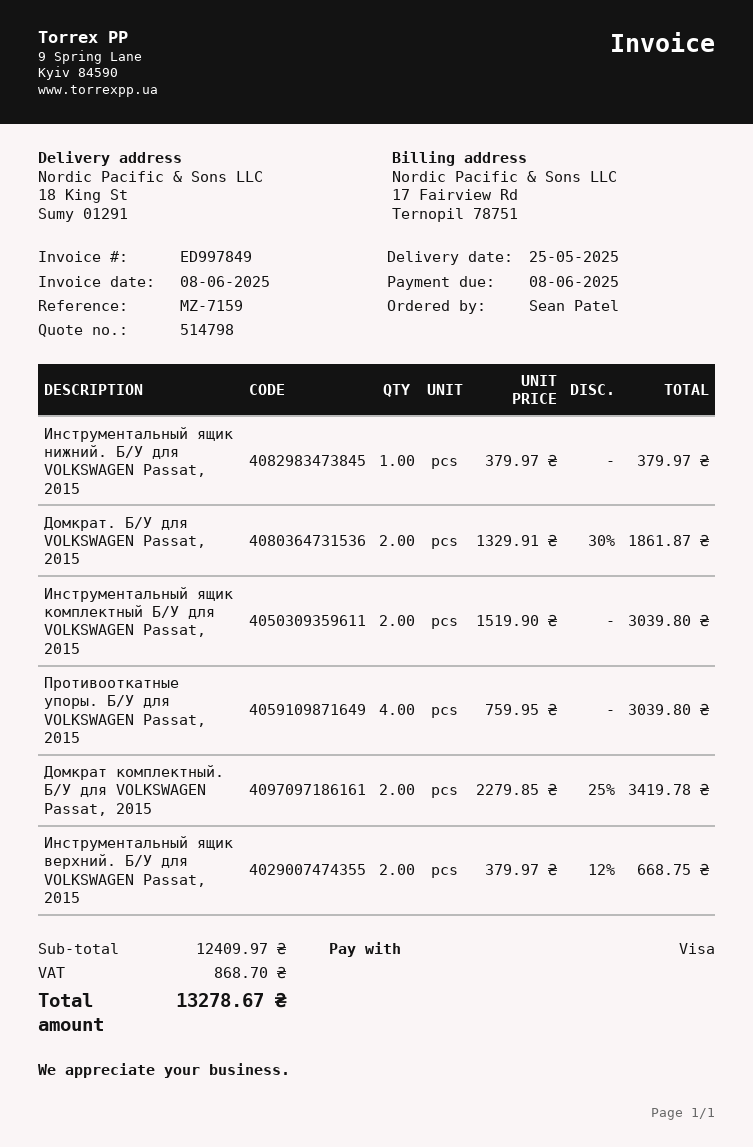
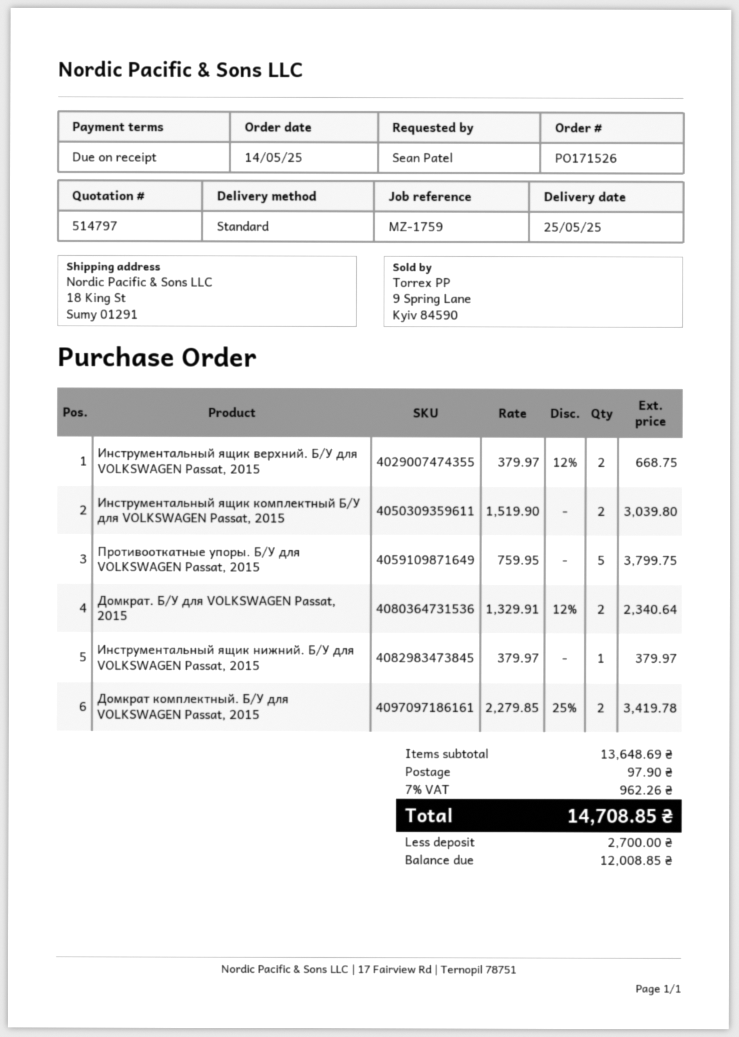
quote number: 514798 -> 514797
reference: MZ-7159 -> MZ-1759
Домкрат. Б/У для VOLKSWAGEN Passat, 2015: 2 x 1329.91 - 30% = 1861.87 -> 2 x 1329.91 - 12% = 2340.64
Противооткатные упоры. Б/У для VOLKSWAGEN Passat, 2015: 4 x 759.95 = 3039.80 -> 5 x 759.95 = 3799.75
subtotal: 12409.97 -> 13648.69
shipping: none -> 97.90
tax: 868.70 -> 962.26
total: 13278.67 -> 14708.85

